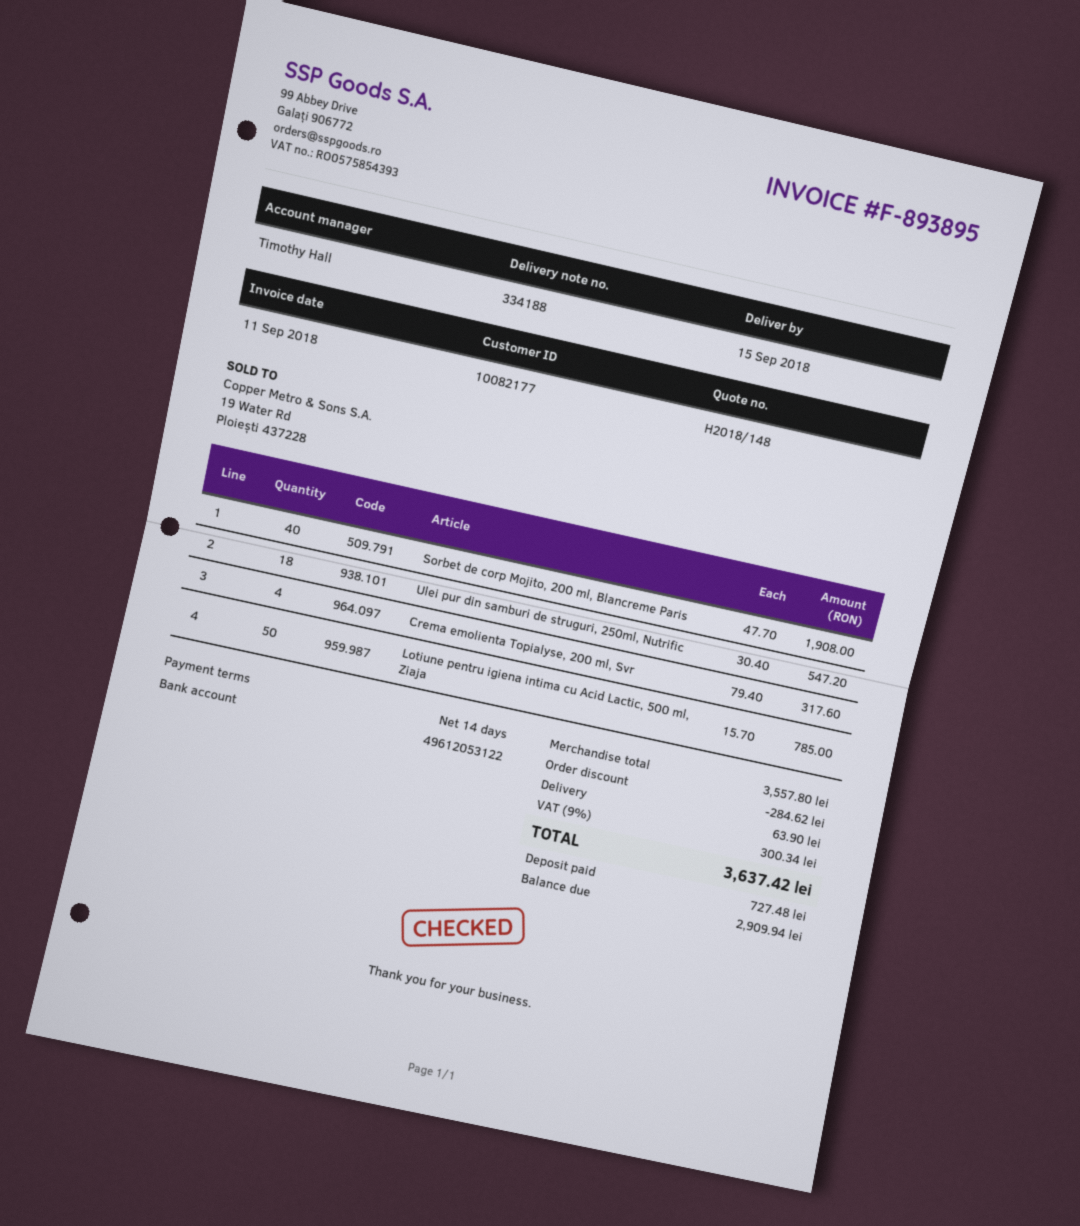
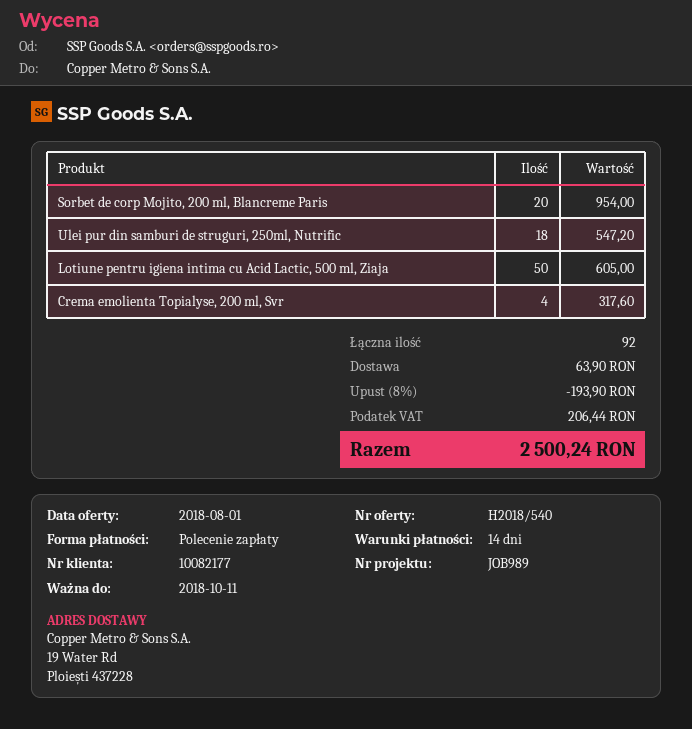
quote number: H2018/148 -> H2018/540
Sorbet de corp Mojito, 200 ml, Blancreme Paris: 40 for 1908.00 -> 20 for 954.00
Lotiune pentru igiena intima cu Acid Lactic, 500 ml, Ziaja: 50 for 785.00 -> 50 for 605.00
discount: 284.62 -> 193.90
tax: 300.34 -> 206.44
total: 3637.42 -> 2500.24

